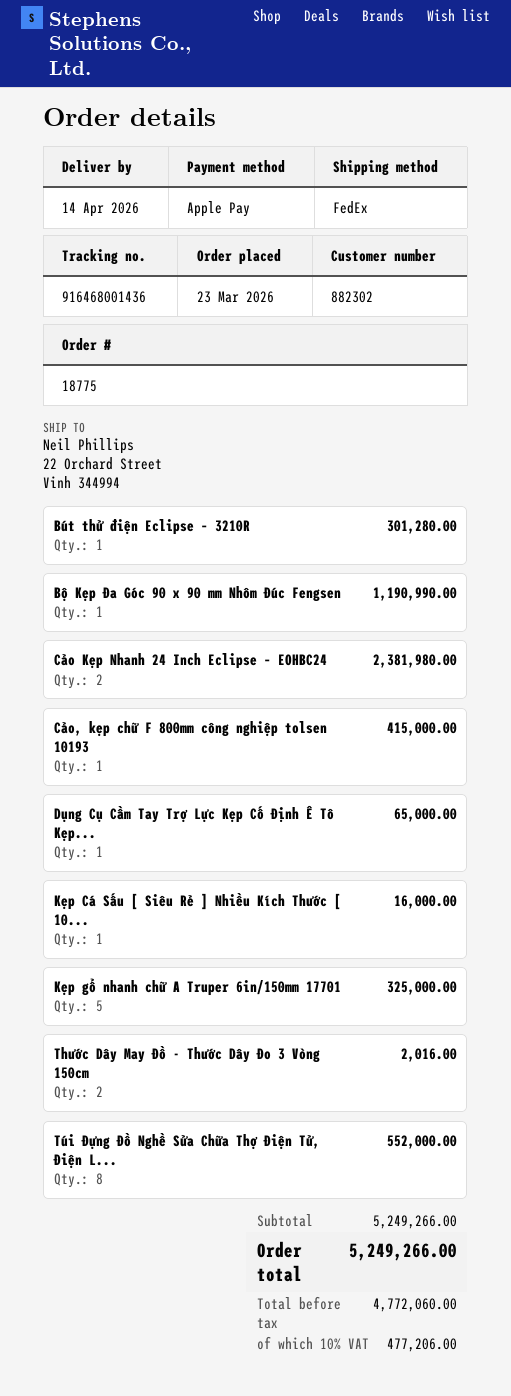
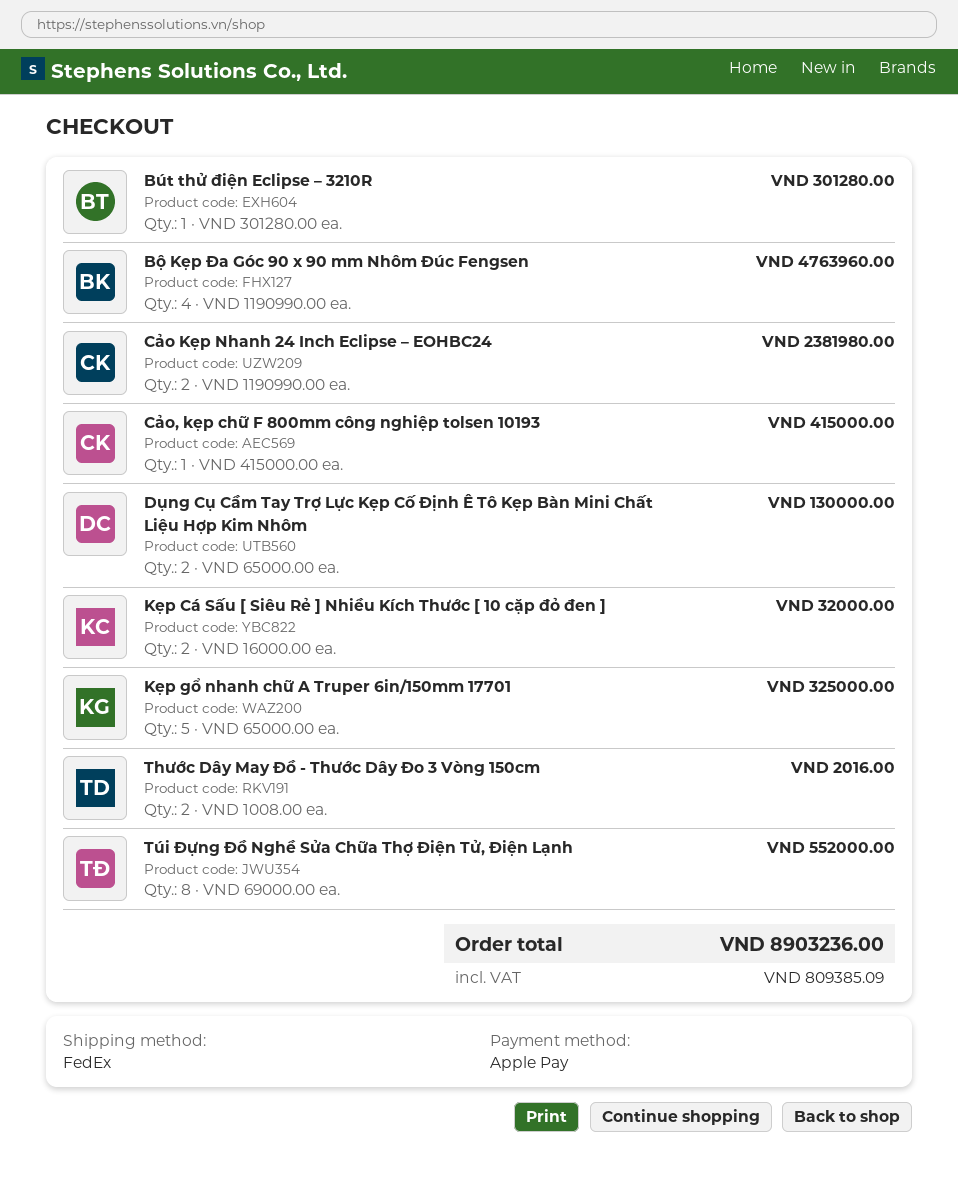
Bộ Kẹp Đa Góc 90 x 90 mm Nhôm Đúc Fengsen: 1 for 1190990.00 -> 4 for 4763960.00
Dụng Cụ Cầm Tay Trợ Lực Kẹp Cố Định Ê Tô Kẹp...: 1 for 65000.00 -> 2 for 130000.00
Kẹp Cá Sấu [ Siêu Rẻ ] Nhiều Kích Thước [ 10...: 1 for 16000.00 -> 2 for 32000.00
tax: 477206.00 -> 809385.09
total: 5249266.00 -> 8903236.00

